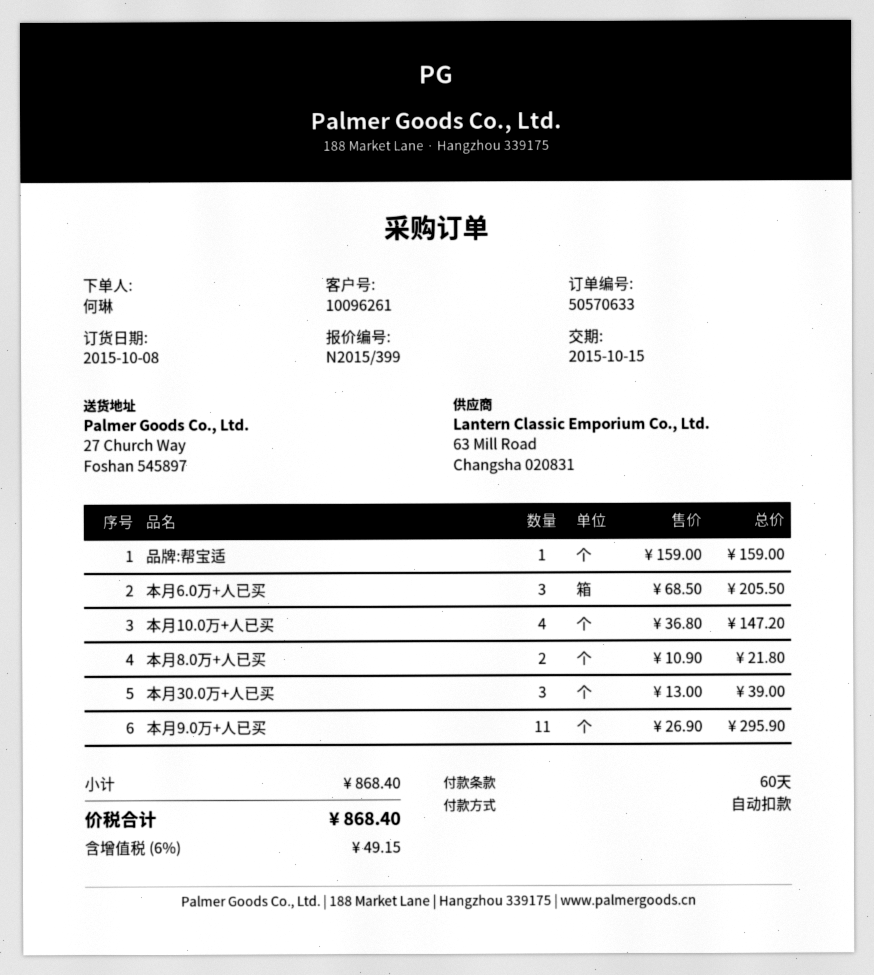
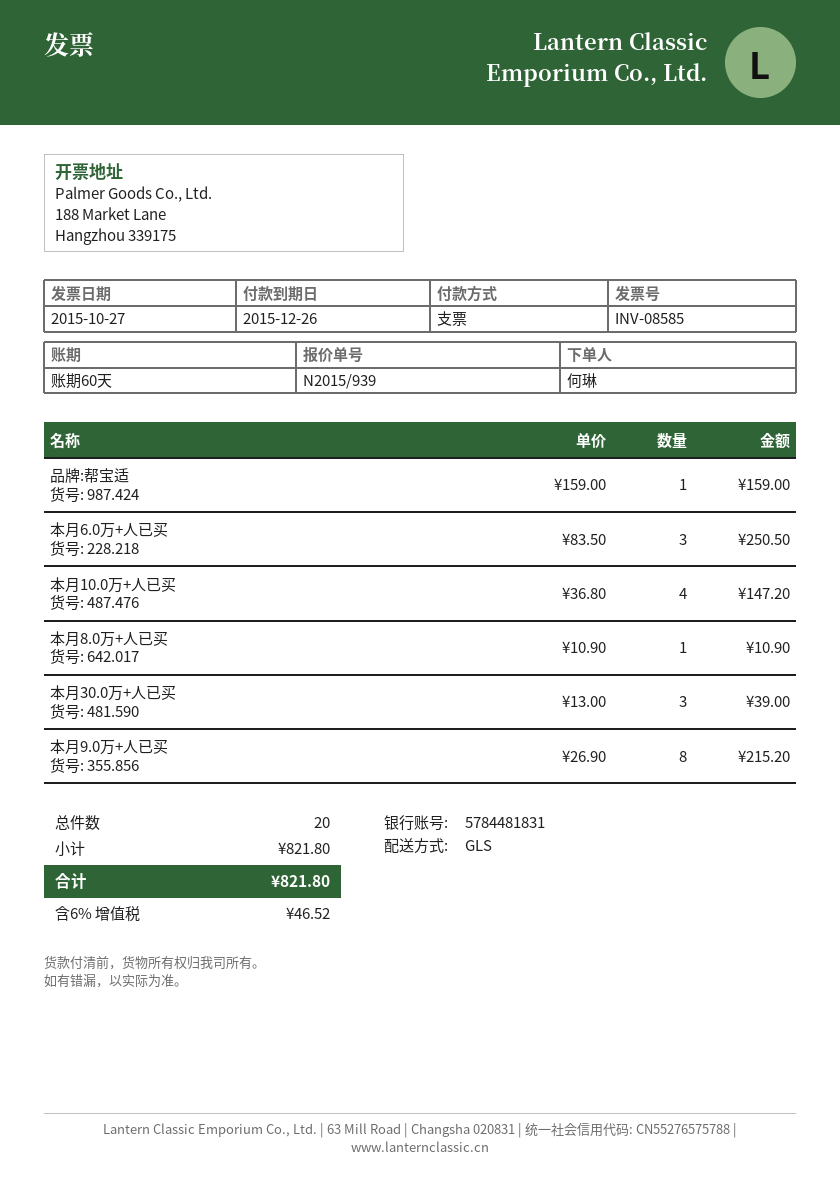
quote number: N2015/399 -> N2015/939
payment method: direct debit -> cheque
本月6.0万+人已买: 3 x 68.50 = 205.50 -> 3 x 83.50 = 250.50
本月8.0万+人已买: 2 x 10.90 = 21.80 -> 1 x 10.90 = 10.90
本月9.0万+人已买: 11 x 26.90 = 295.90 -> 8 x 26.90 = 215.20
subtotal: 868.40 -> 821.80
tax: 6% = 49.15 -> 6% = 46.52
total: 868.40 -> 821.80

